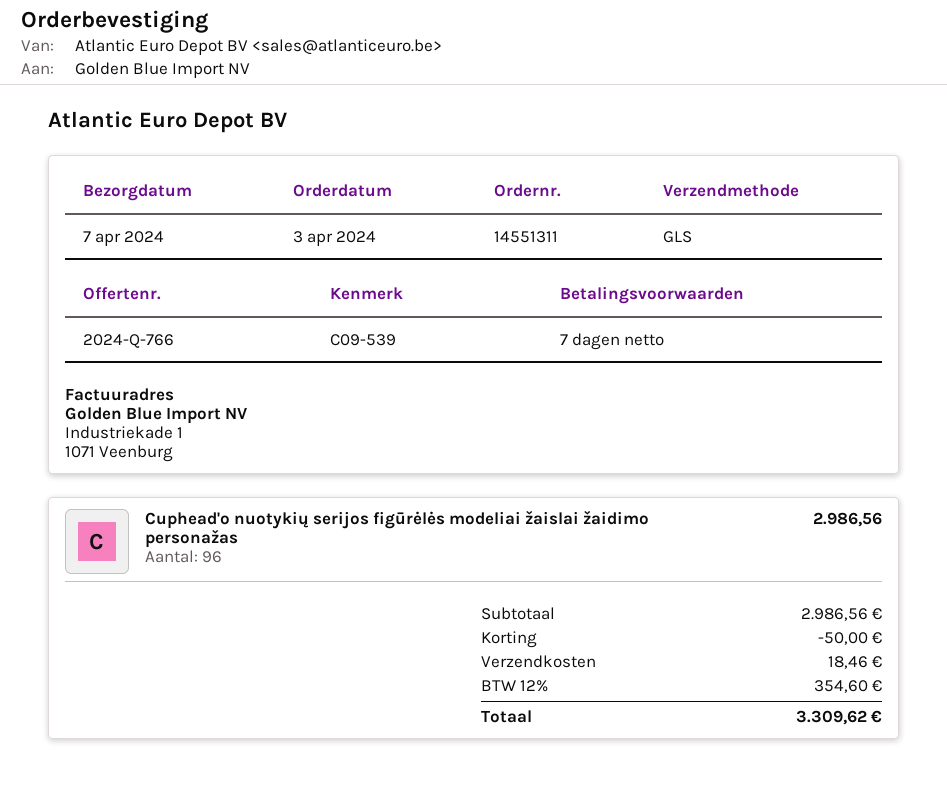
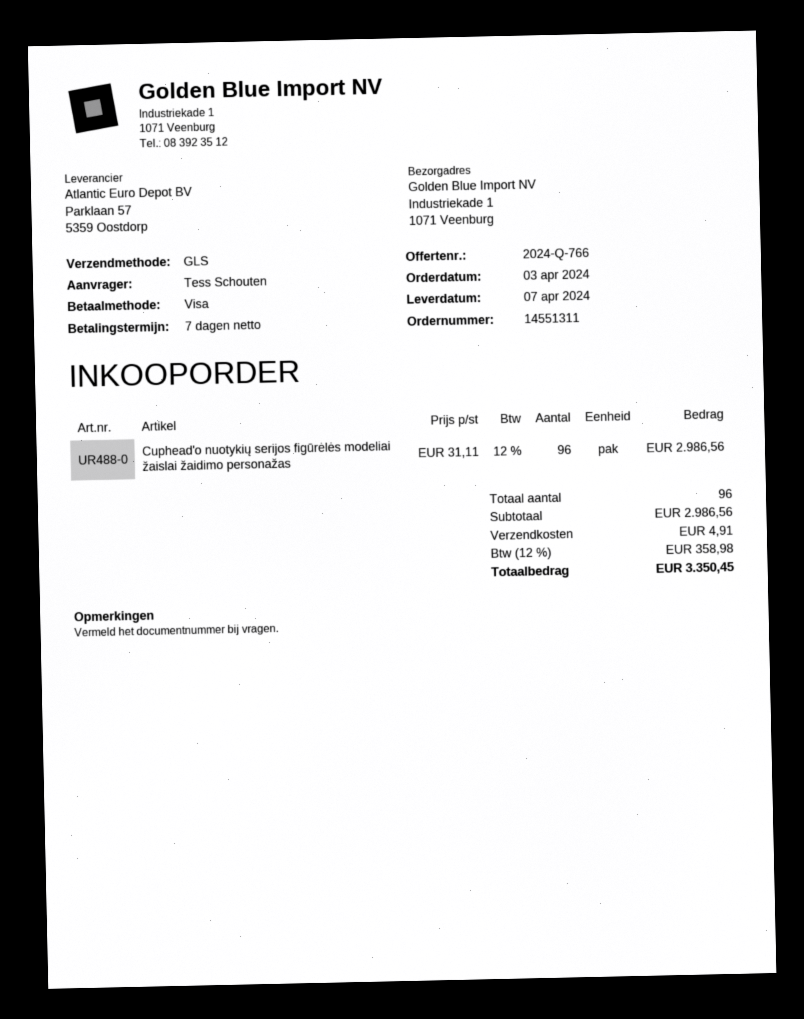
discount: 50.00 -> none
shipping: 18.46 -> 4.91
tax: 12% = 354.60 -> 12% = 358.98
total: 3309.62 -> 3350.45

